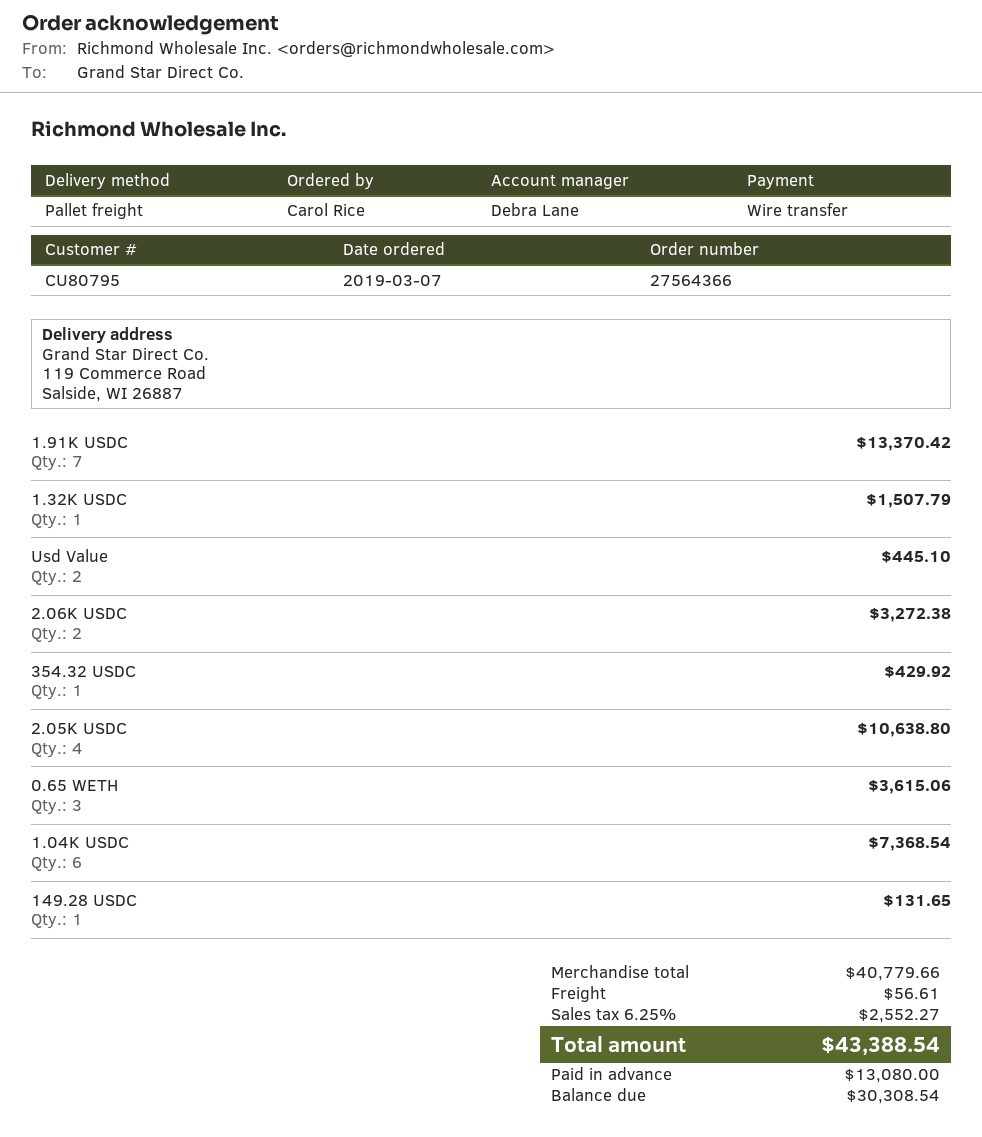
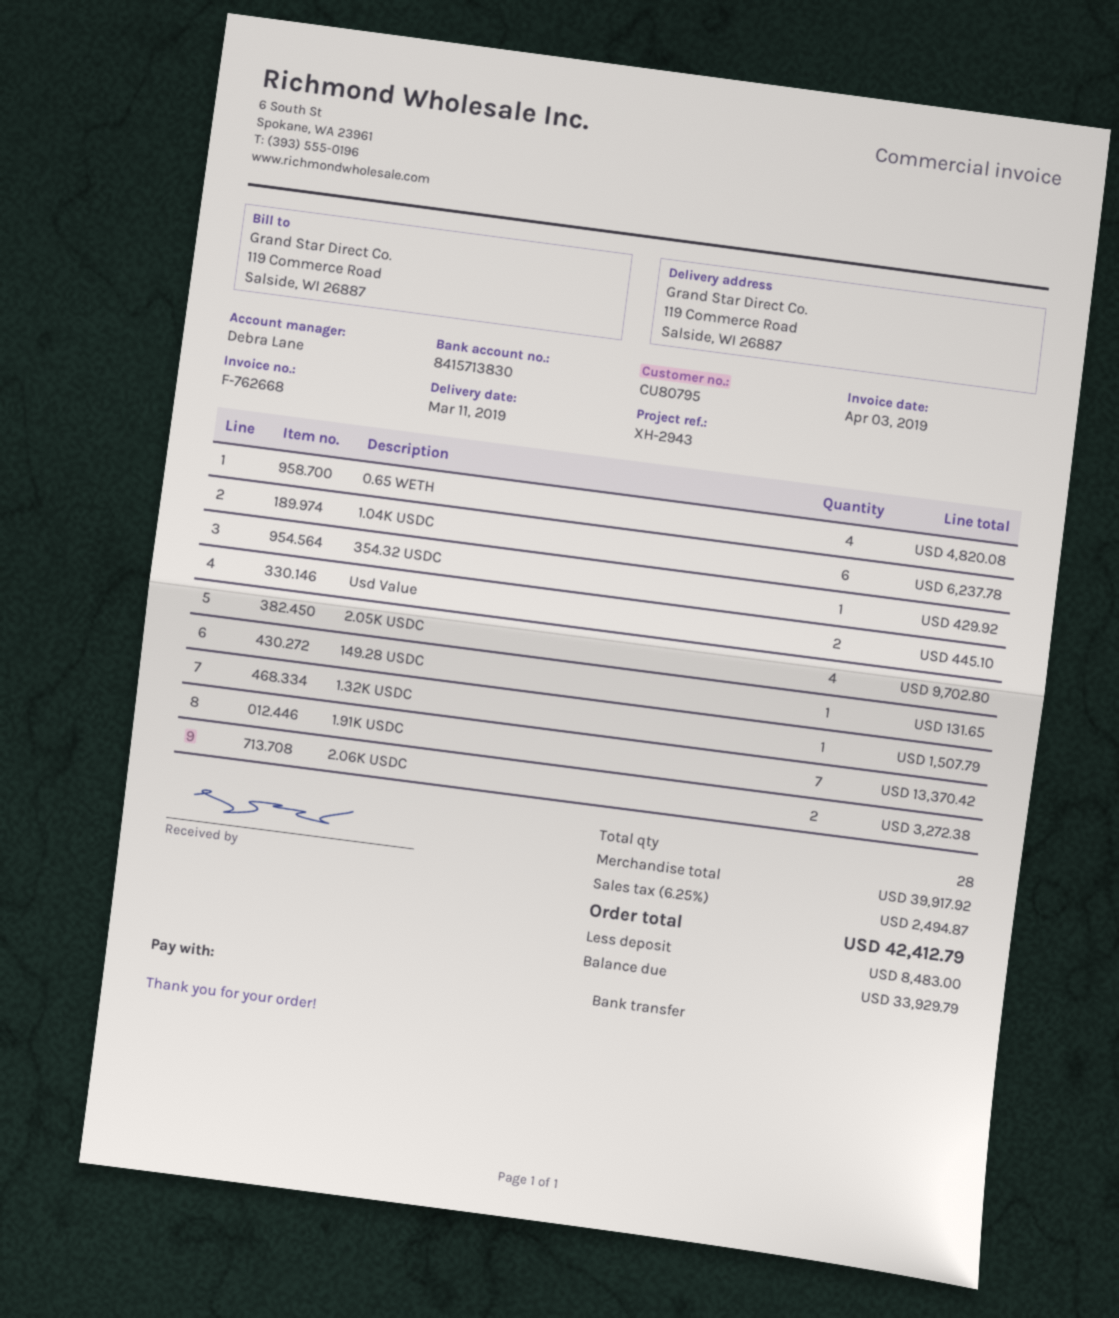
2.05K USDC: 4 for 10638.80 -> 4 for 9702.80
0.65 WETH: 3 for 3615.06 -> 4 for 4820.08
1.04K USDC: 6 for 7368.54 -> 6 for 6237.78
subtotal: 40779.66 -> 39917.92
shipping: 56.61 -> none
tax: 6.25% = 2552.27 -> 6.25% = 2494.87
total: 43388.54 -> 42412.79
deposit: 13080.00 -> 8483.00
balance: 30308.54 -> 33929.79

